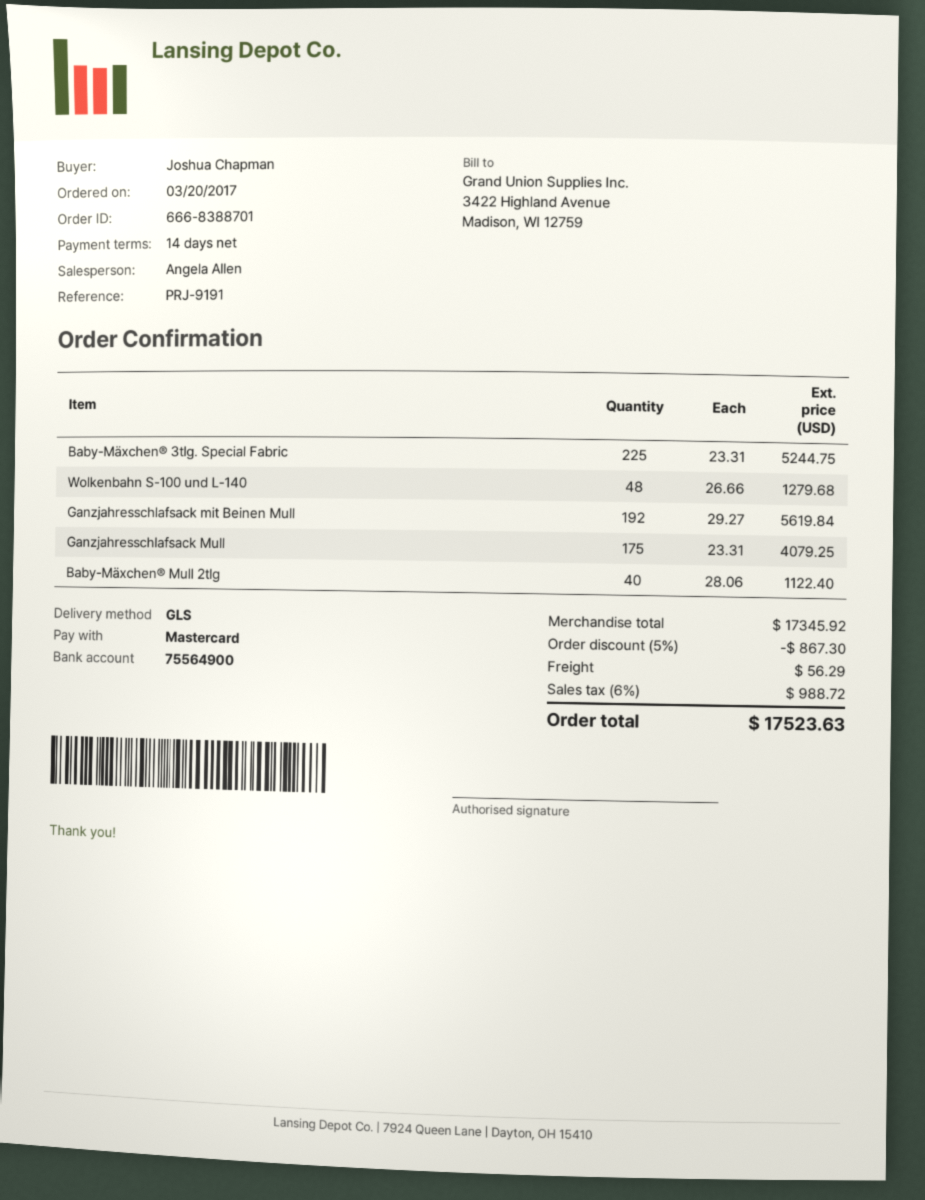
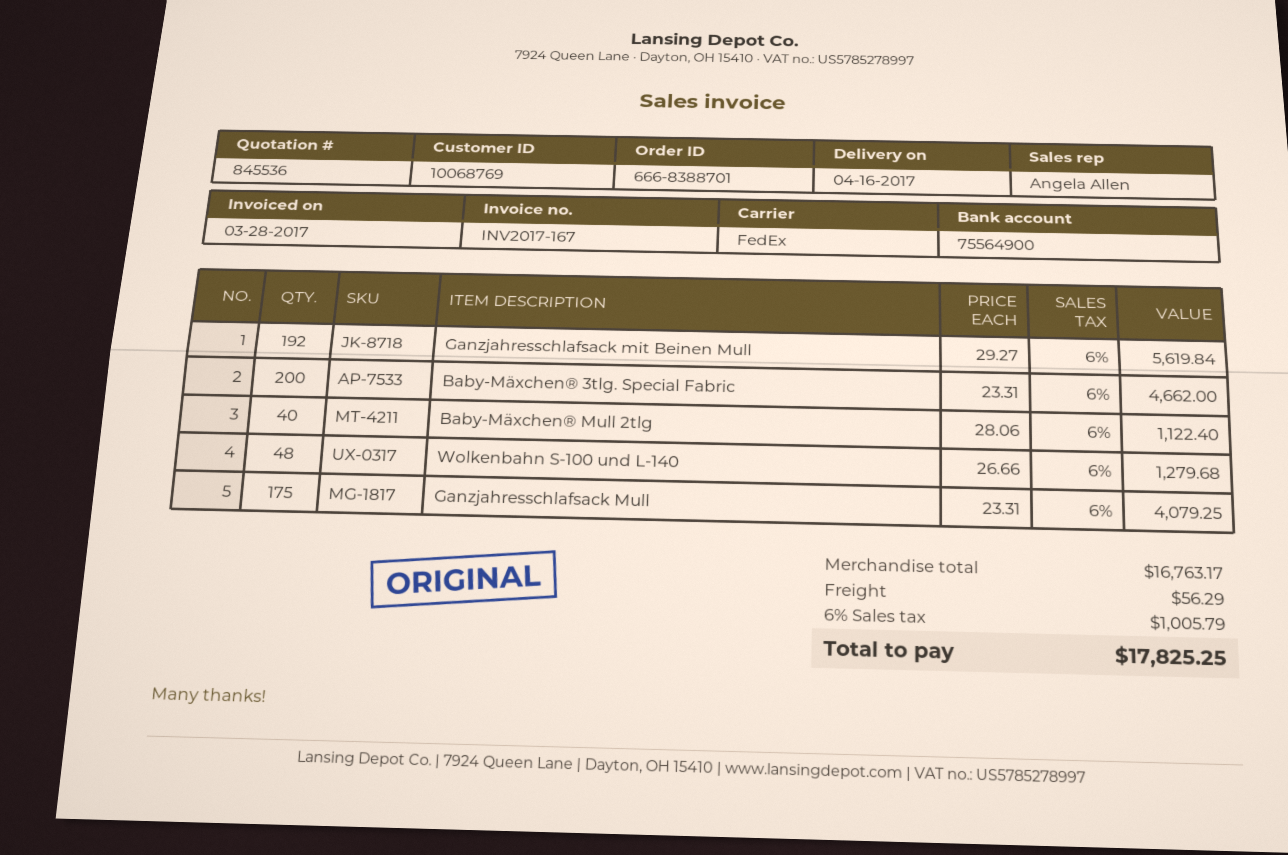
shipping method: GLS -> FedEx
Baby-Mäxchen® 3tlg. Special Fabric: 225 x 23.31 = 5244.75 -> 200 x 23.31 = 4662.00
subtotal: 17345.92 -> 16763.17
discount: 5% = 867.30 -> none
tax: 6% = 988.72 -> 6% = 1005.79
total: 17523.63 -> 17825.25

